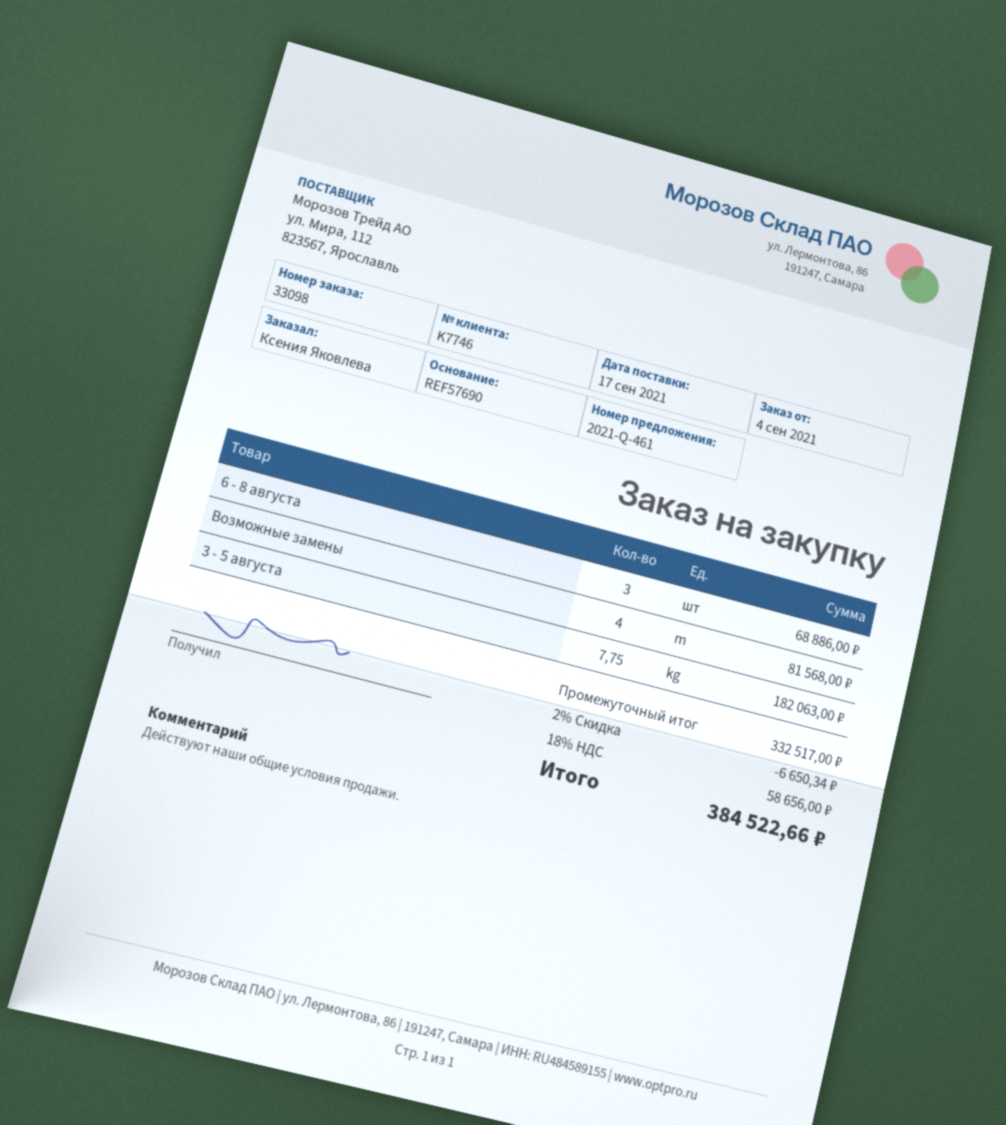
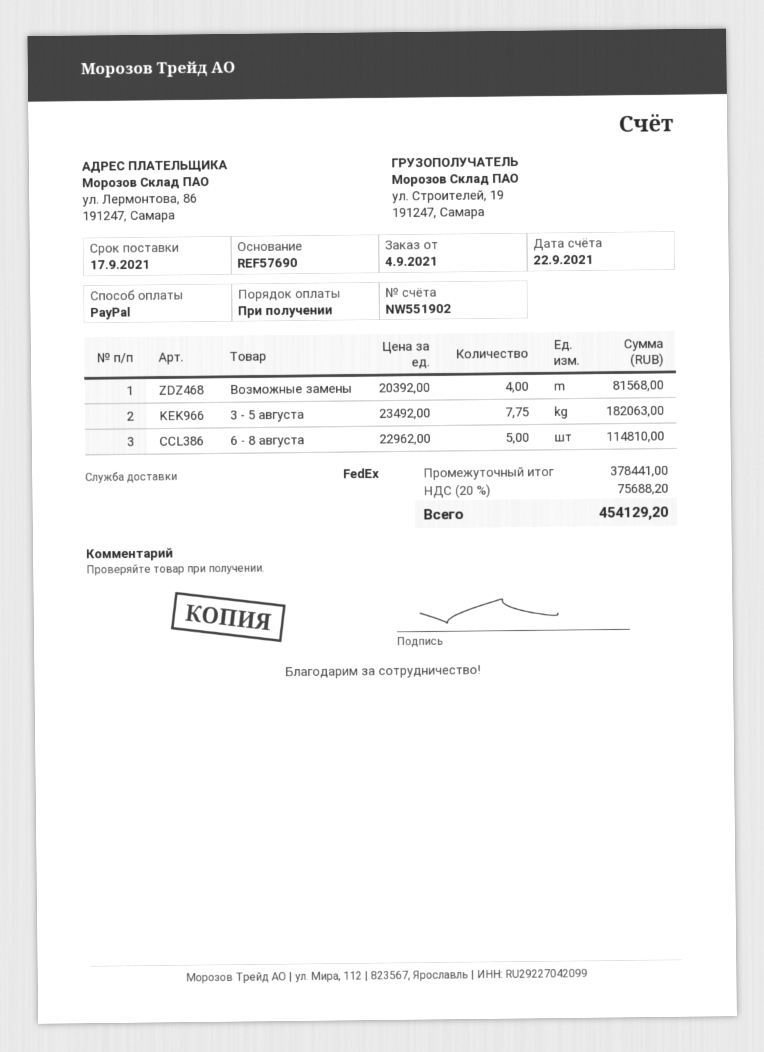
6 - 8 августа: 3 for 68886.00 -> 5 for 114810.00
subtotal: 332517.00 -> 378441.00
discount: 2% = 6650.34 -> none
tax: 18% = 58656.00 -> 20% = 75688.20
total: 384522.66 -> 454129.20

